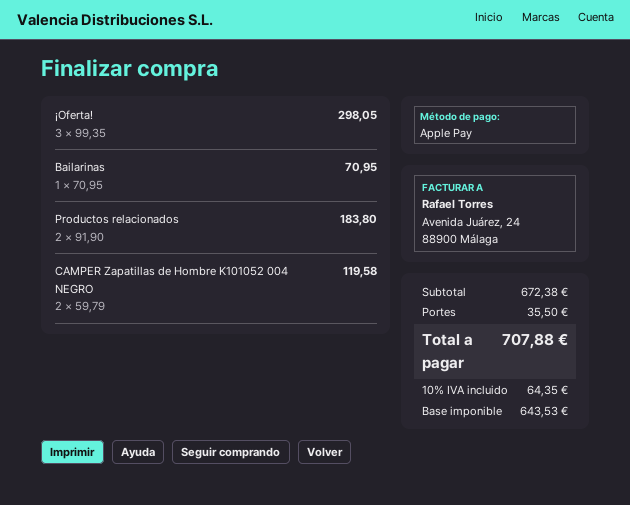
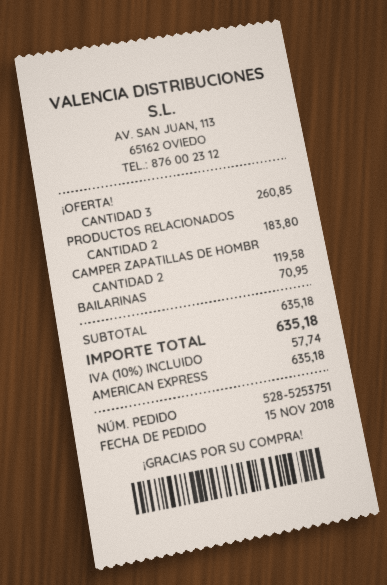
payment method: Apple Pay -> American Express
¡Oferta!: 3 for 298.05 -> 3 for 260.85
subtotal: 672.38 -> 635.18
shipping: 35.50 -> none
tax: 10% = 64.35 -> 10% = 57.74
total: 707.88 -> 635.18

